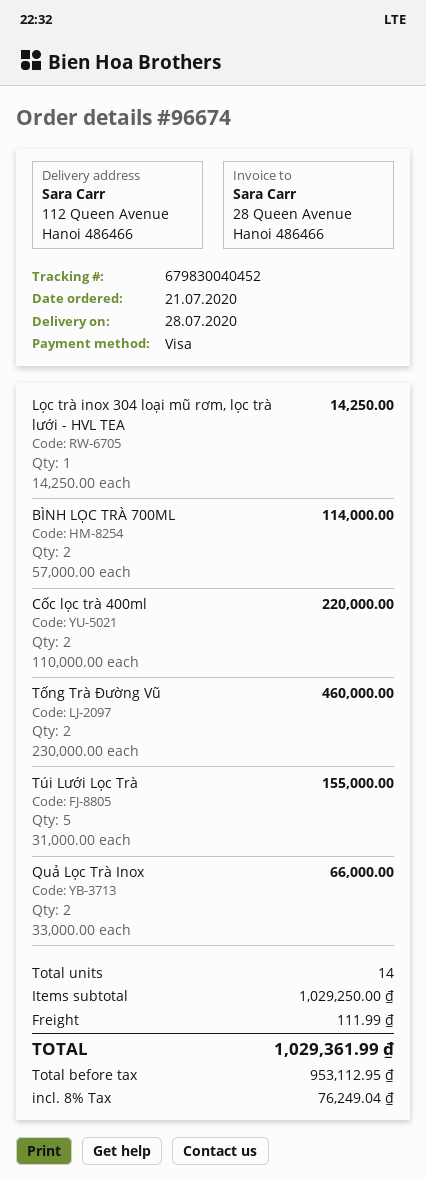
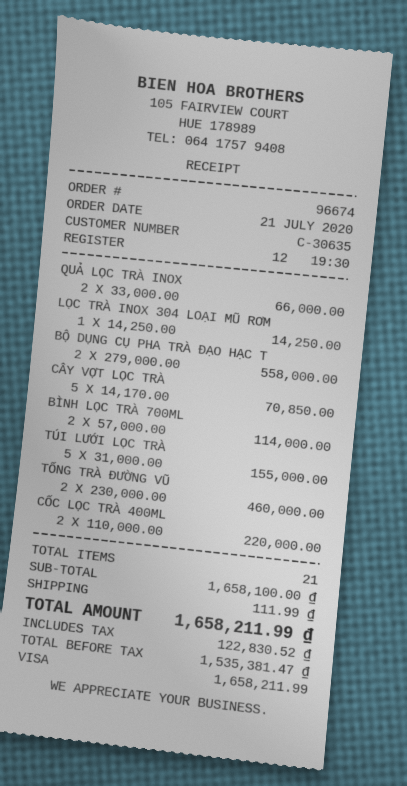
BỘ DỤNG CỤ PHA TRÀ ĐẠO HẠC T: none -> 2 x 279000.00 = 558000.00
CÂY VỢT LỌC TRÀ: none -> 5 x 14170.00 = 70850.00
total quantity: 14 -> 21
subtotal: 1029250.00 -> 1658100.00
net: 953112.95 -> 1535381.47
tax: 76249.04 -> 122830.52
total: 1029361.99 -> 1658211.99

